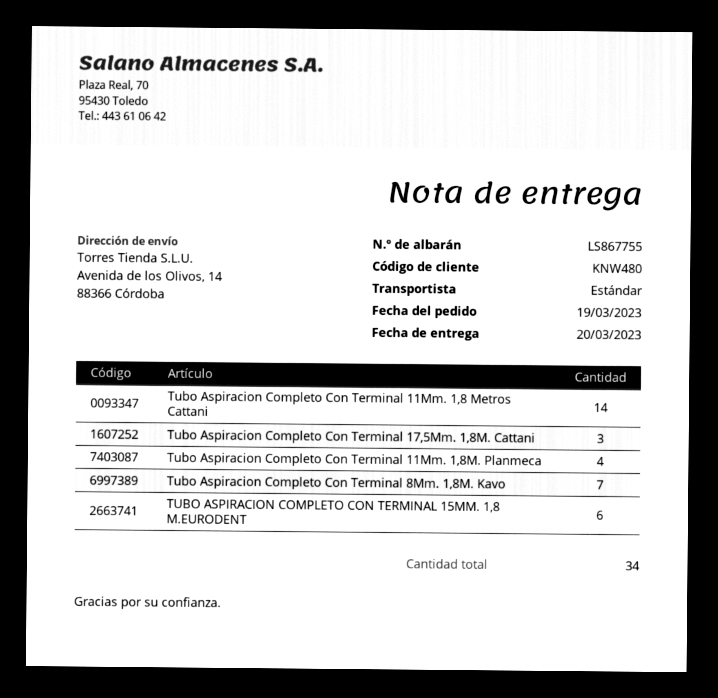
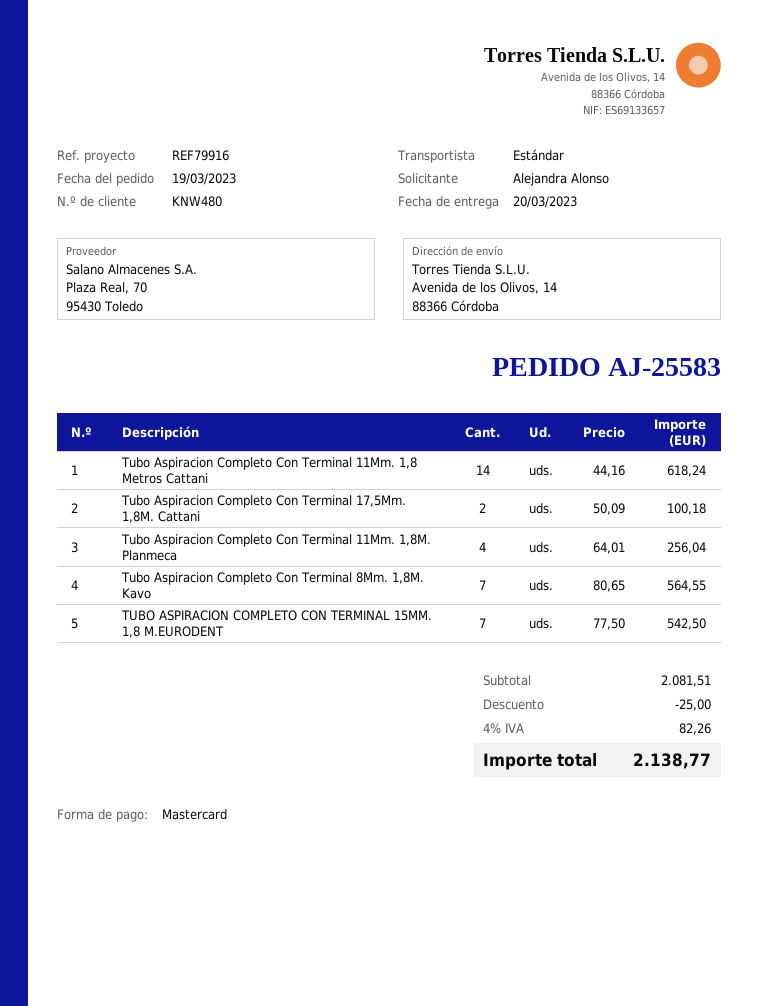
Tubo Aspiracion Completo Con Terminal 17,5Mm. 1,8M. Cattani: 3 -> 2
TUBO ASPIRACION COMPLETO CON TERMINAL 15MM. 1,8 M.EURODENT: 6 -> 7

